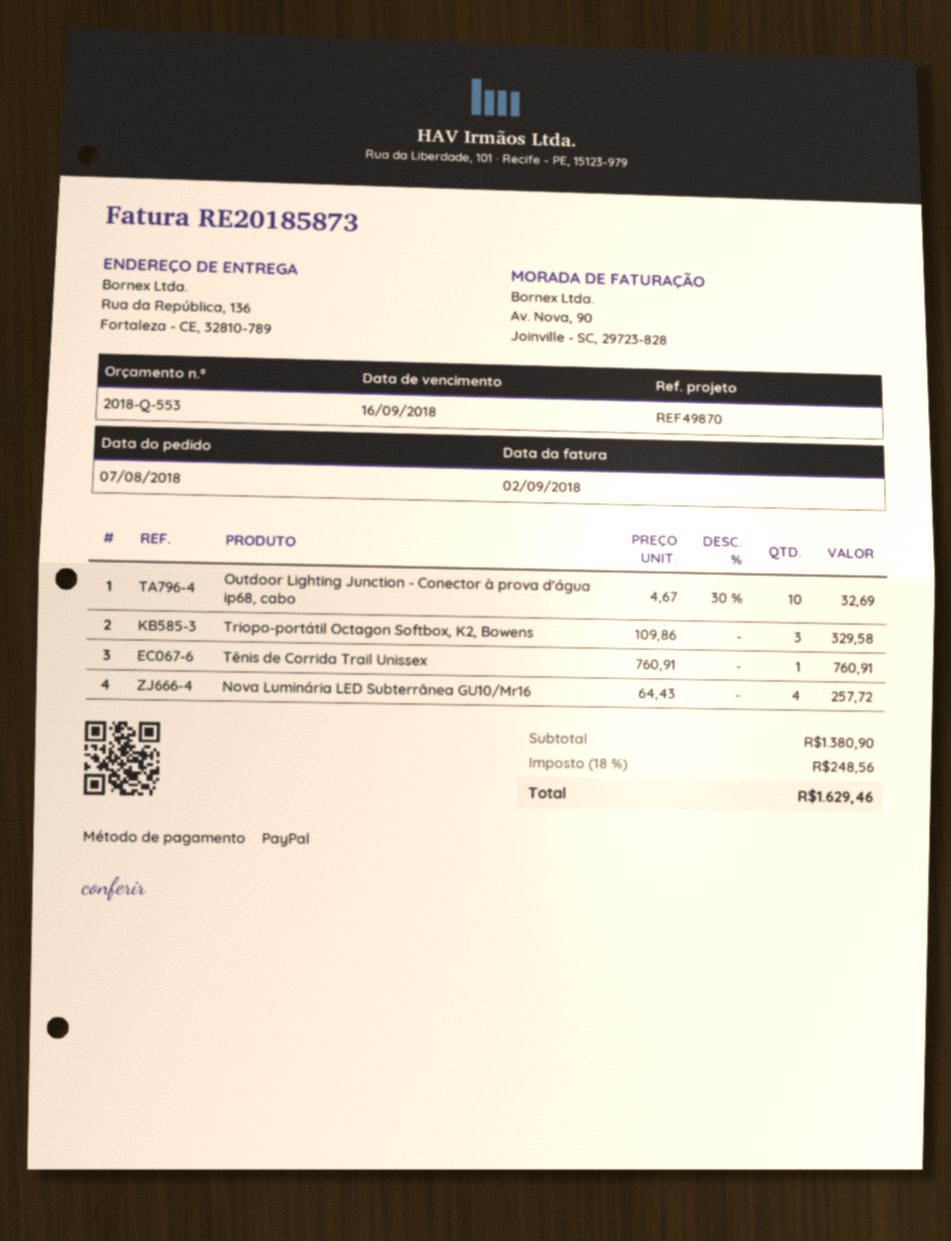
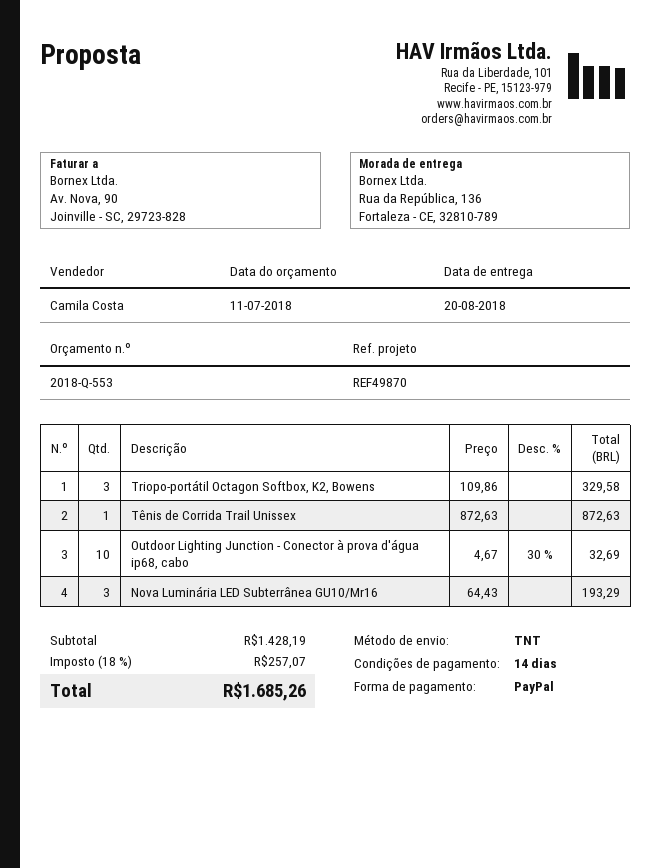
Tênis de Corrida Trail Unissex: 1 x 760.91 = 760.91 -> 1 x 872.63 = 872.63
Nova Luminária LED Subterrânea GU10/Mr16: 4 x 64.43 = 257.72 -> 3 x 64.43 = 193.29
subtotal: 1380.90 -> 1428.19
tax: 18% = 248.56 -> 18% = 257.07
total: 1629.46 -> 1685.26

